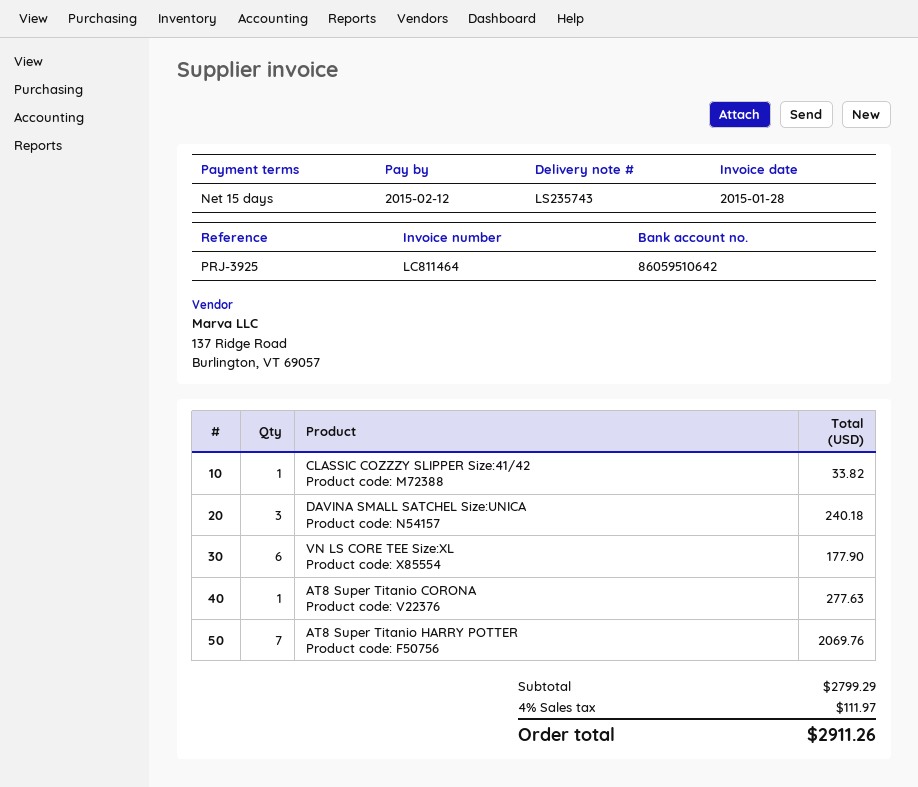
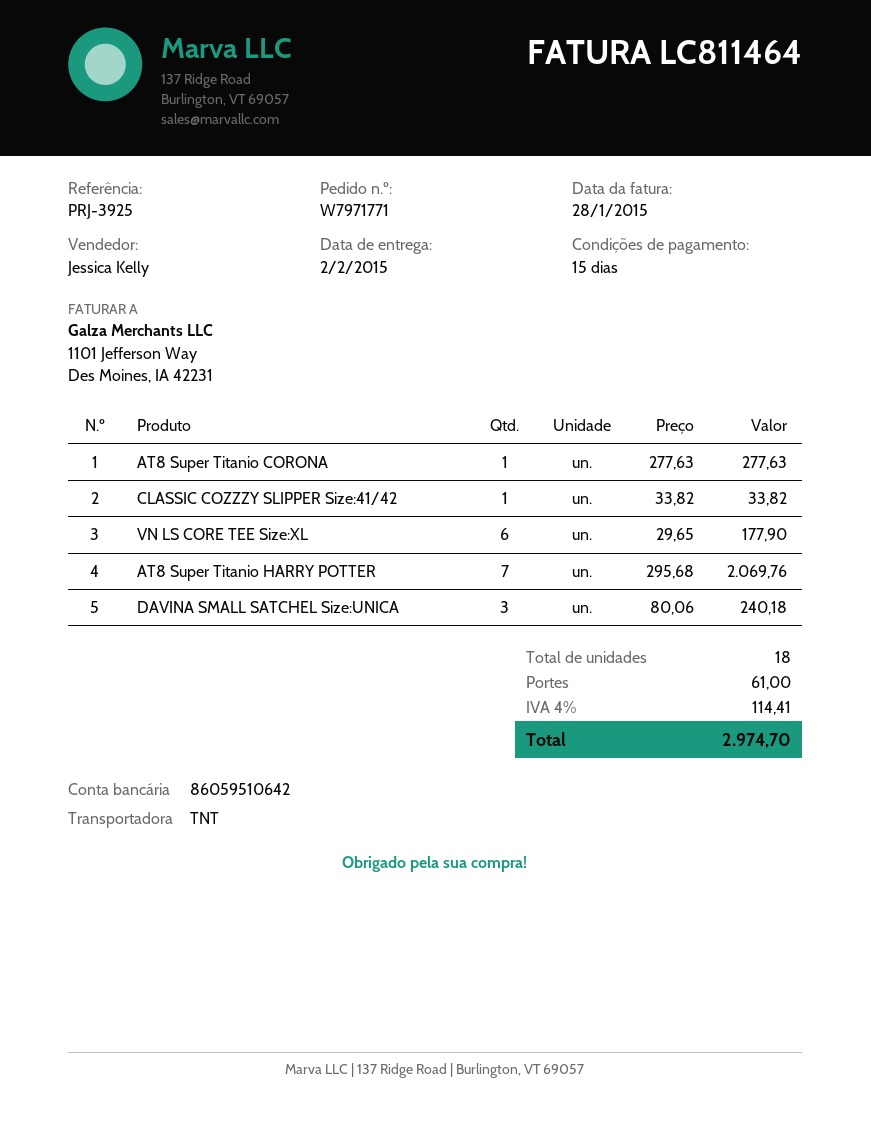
shipping: none -> 61.00
tax: 4% = 111.97 -> 4% = 114.41
total: 2911.26 -> 2974.70

